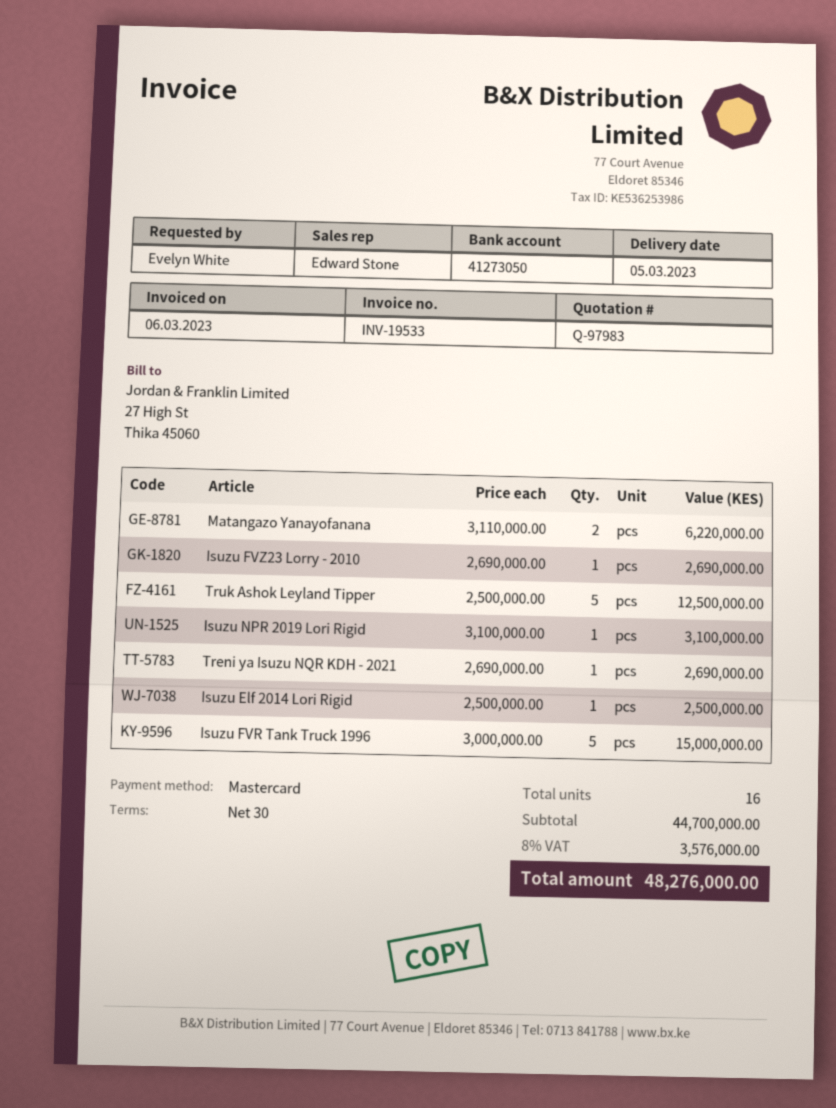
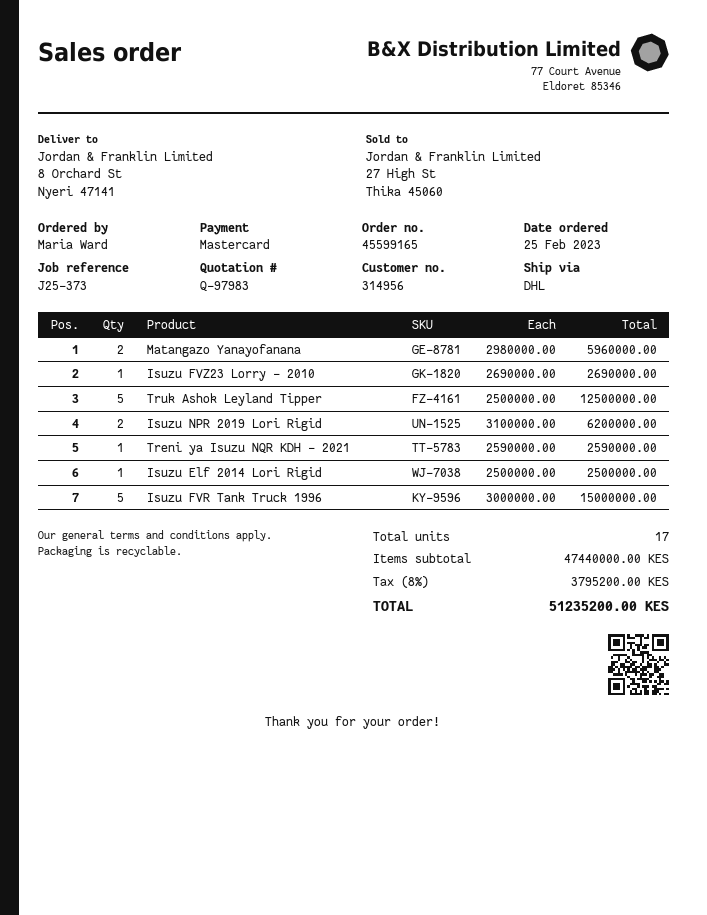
ordered by: Evelyn White -> Maria Ward
Matangazo Yanayofanana: 2 x 3110000.00 = 6220000.00 -> 2 x 2980000.00 = 5960000.00
Isuzu NPR 2019 Lori Rigid: 1 x 3100000.00 = 3100000.00 -> 2 x 3100000.00 = 6200000.00
Treni ya Isuzu NQR KDH - 2021: 1 x 2690000.00 = 2690000.00 -> 1 x 2590000.00 = 2590000.00
total quantity: 16 -> 17
subtotal: 44700000.00 -> 47440000.00
tax: 8% = 3576000.00 -> 8% = 3795200.00
total: 48276000.00 -> 51235200.00

